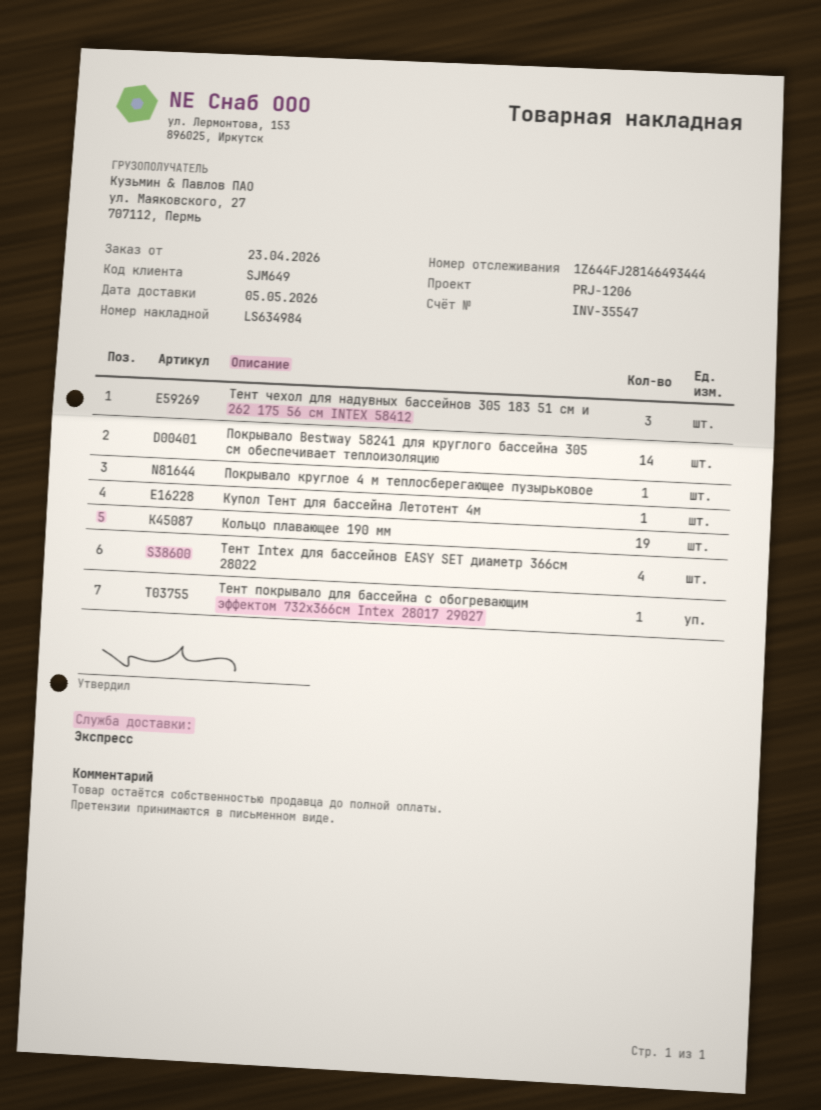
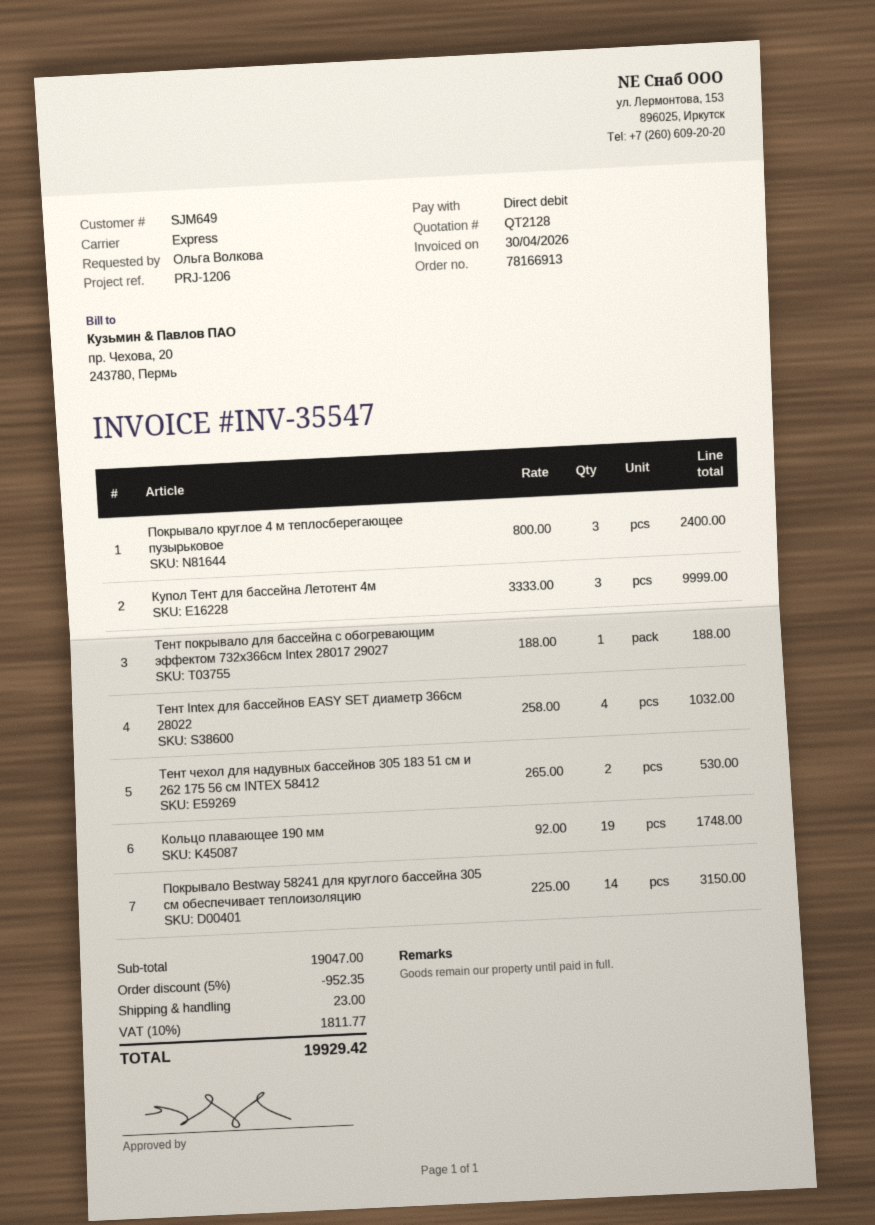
Тент чехол для надувных бассейнов 305 183 51 см и 262 175 56 см INTEX 58412: 3 -> 2
Покрывало круглое 4 м теплосберегающее пузырьковое: 1 -> 3
Купол Тент для бассейна Летотент 4м: 1 -> 3

